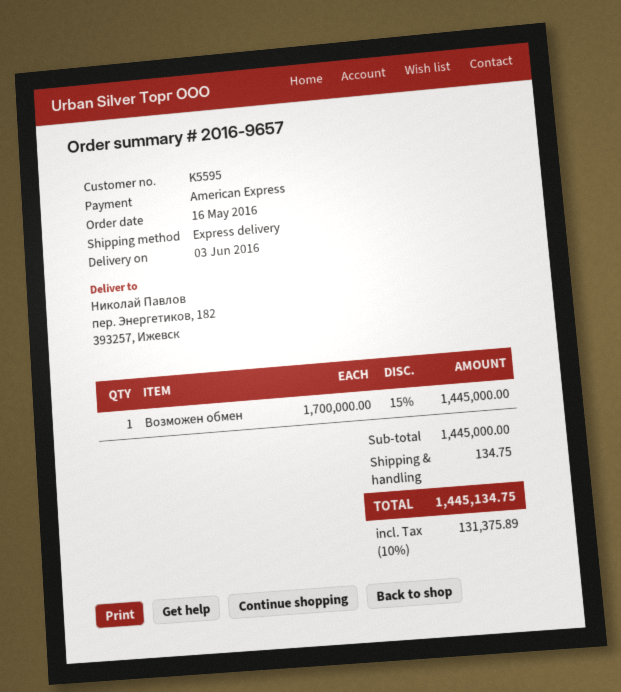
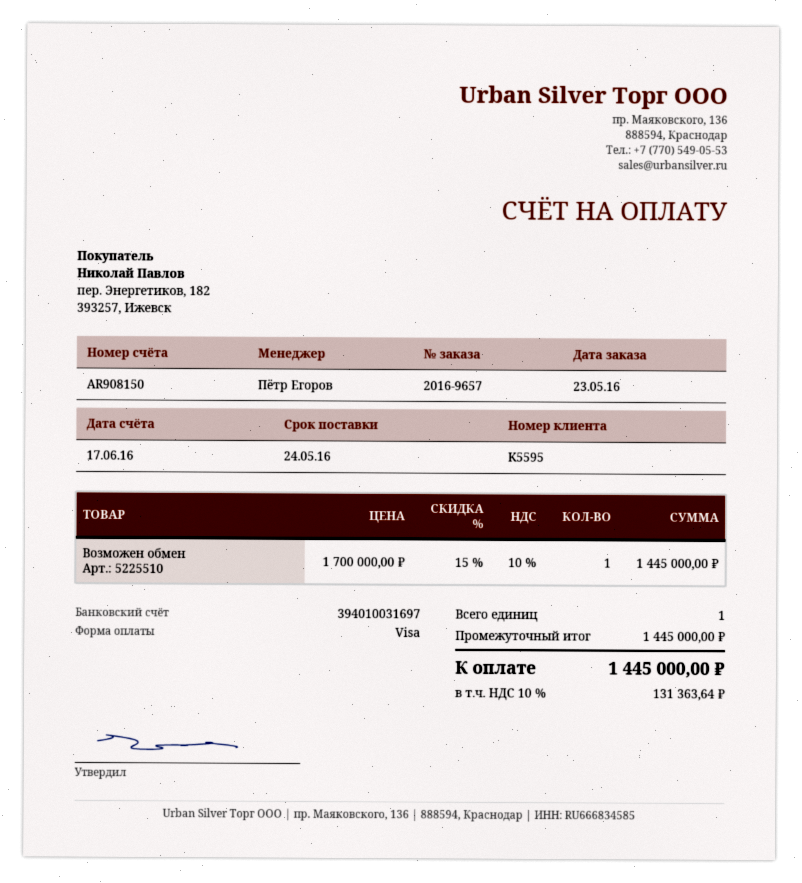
order date: 2016-05-16 -> 2016-05-23
delivery date: 2016-06-03 -> 2016-05-24
payment method: American Express -> Visa
shipping: 134.75 -> none
tax: 10% = 131375.89 -> 10% = 131363.64
total: 1445134.75 -> 1445000.00

